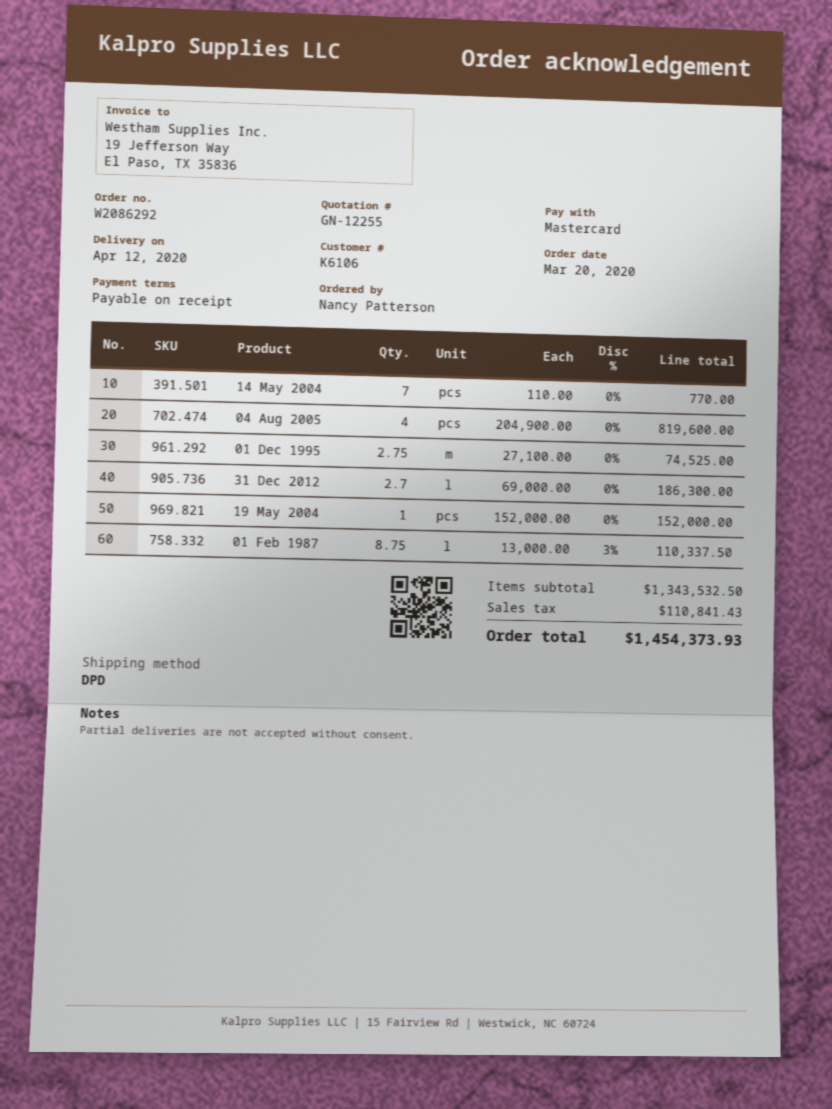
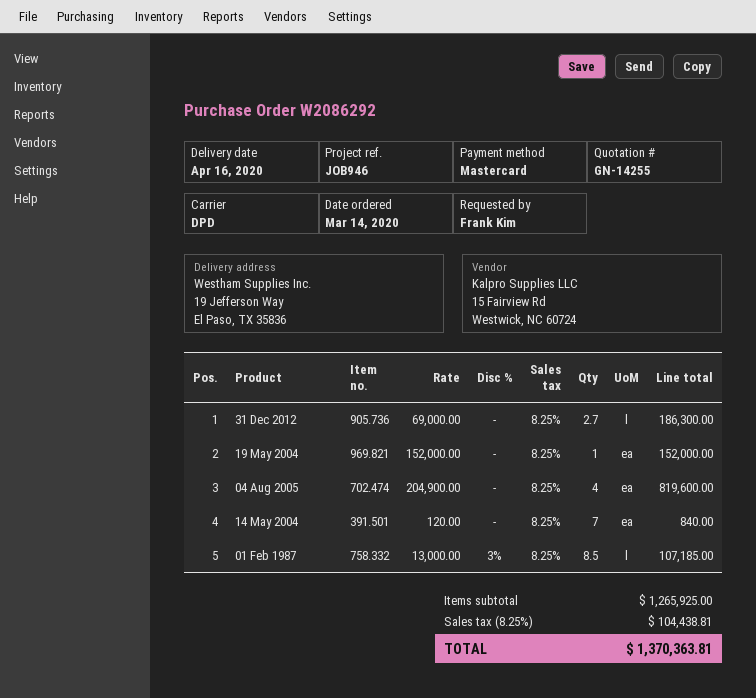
quote number: GN-12255 -> GN-14255
order date: 2020-03-20 -> 2020-03-14
delivery date: 2020-04-12 -> 2020-04-16
ordered by: Nancy Patterson -> Frank Kim
14 May 2004: 7 x 110.00 = 770.00 -> 7 x 120.00 = 840.00
01 Dec 1995: 2.75 x 27100.00 = 74525.00 -> none
01 Feb 1987: 8.75 x 13000.00 - 3% = 110337.50 -> 8.5 x 13000.00 - 3% = 107185.00
subtotal: 1343532.50 -> 1265925.00
tax: 110841.43 -> 104438.81
total: 1454373.93 -> 1370363.81

